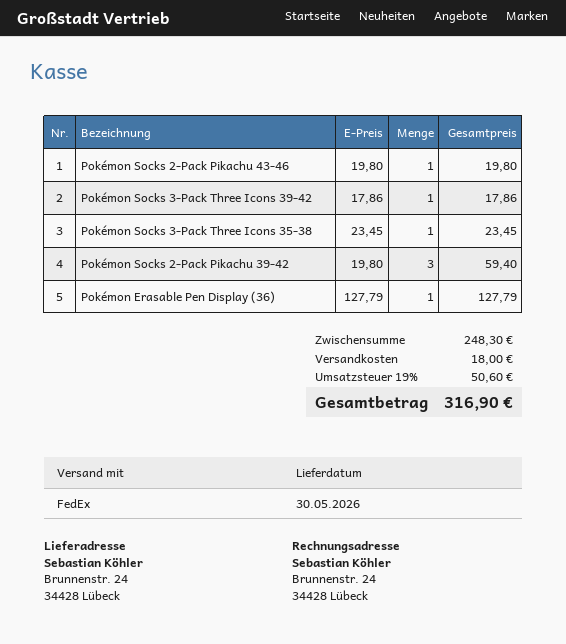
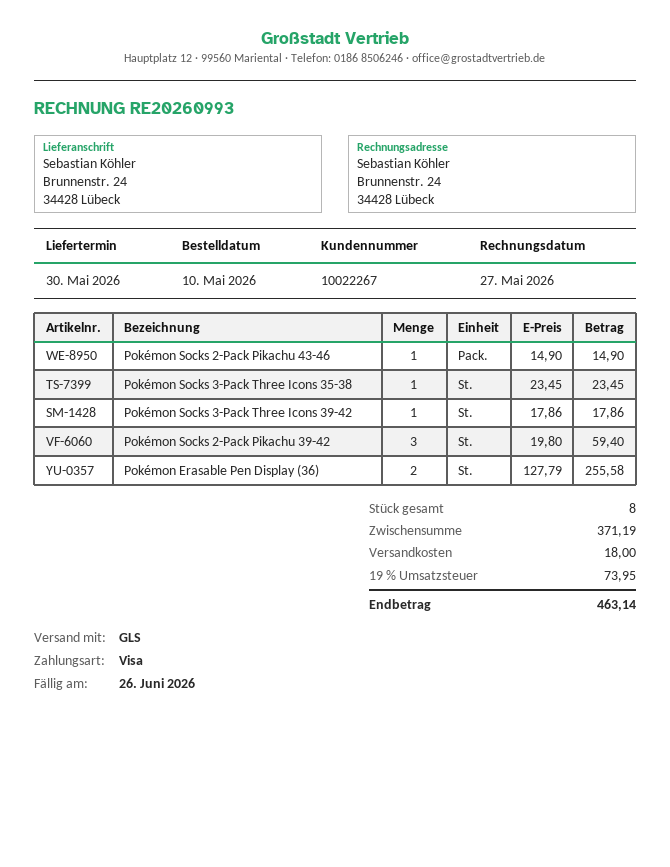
shipping method: FedEx -> GLS
Pokémon Socks 2-Pack Pikachu 43-46: 1 x 19.80 = 19.80 -> 1 x 14.90 = 14.90
Pokémon Erasable Pen Display (36): 1 x 127.79 = 127.79 -> 2 x 127.79 = 255.58
subtotal: 248.30 -> 371.19
tax: 19% = 50.60 -> 19% = 73.95
total: 316.90 -> 463.14

